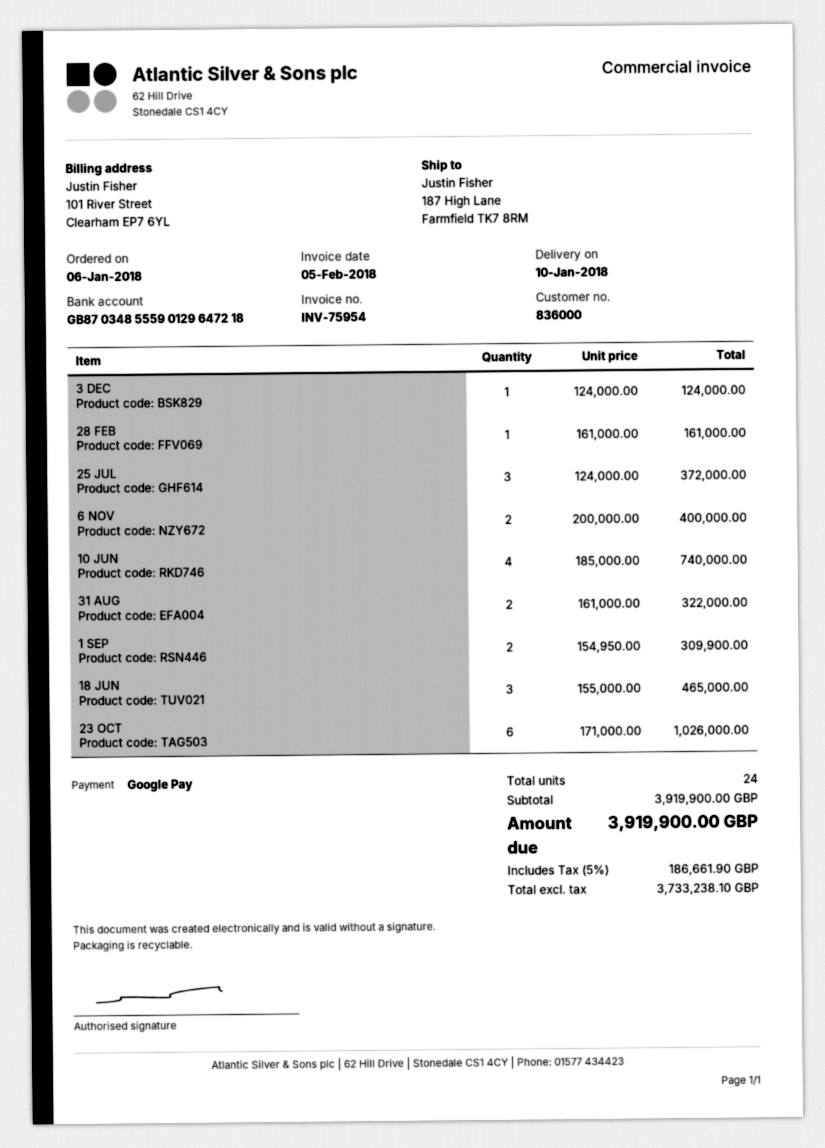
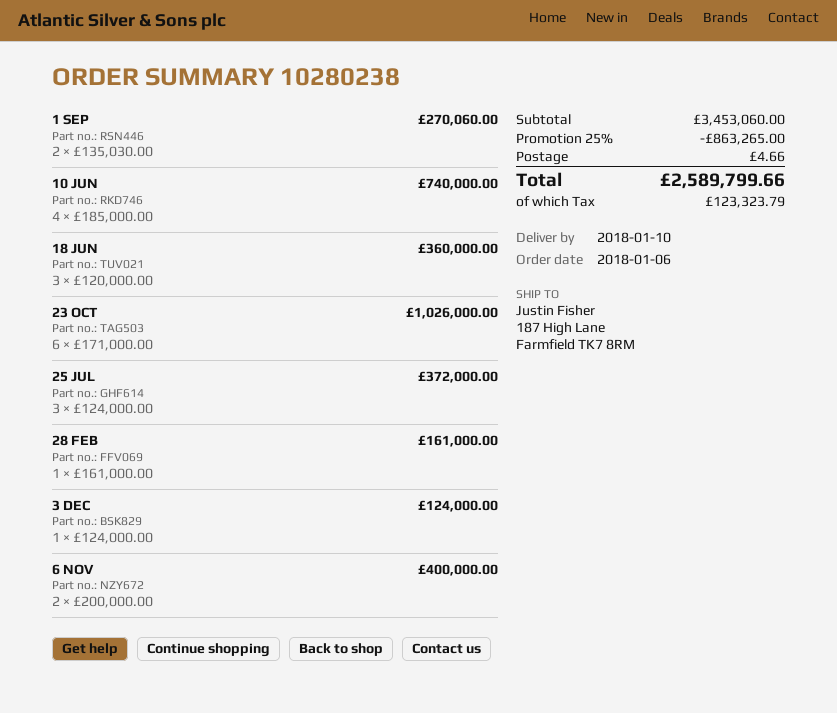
31 AUG: 2 x 161000.00 = 322000.00 -> none
1 SEP: 2 x 154950.00 = 309900.00 -> 2 x 135030.00 = 270060.00
18 JUN: 3 x 155000.00 = 465000.00 -> 3 x 120000.00 = 360000.00
subtotal: 3919900.00 -> 3453060.00
discount: none -> 25% = 863265.00
shipping: none -> 4.66
tax: 186661.90 -> 123323.79
total: 3919900.00 -> 2589799.66

